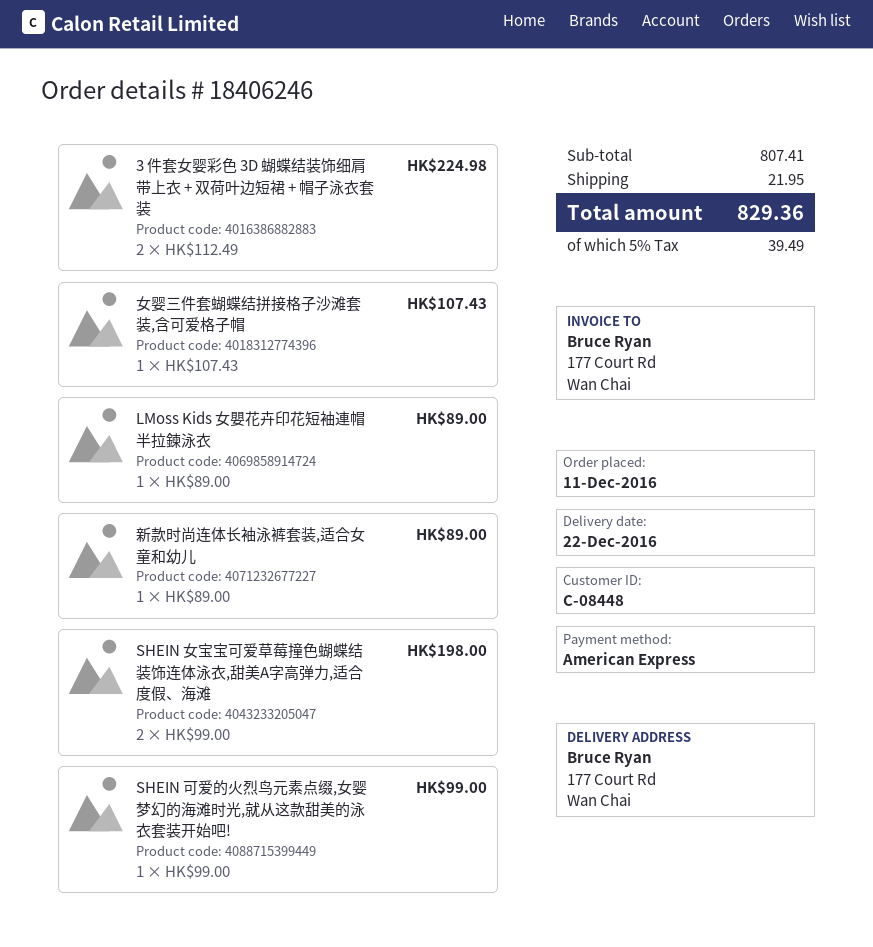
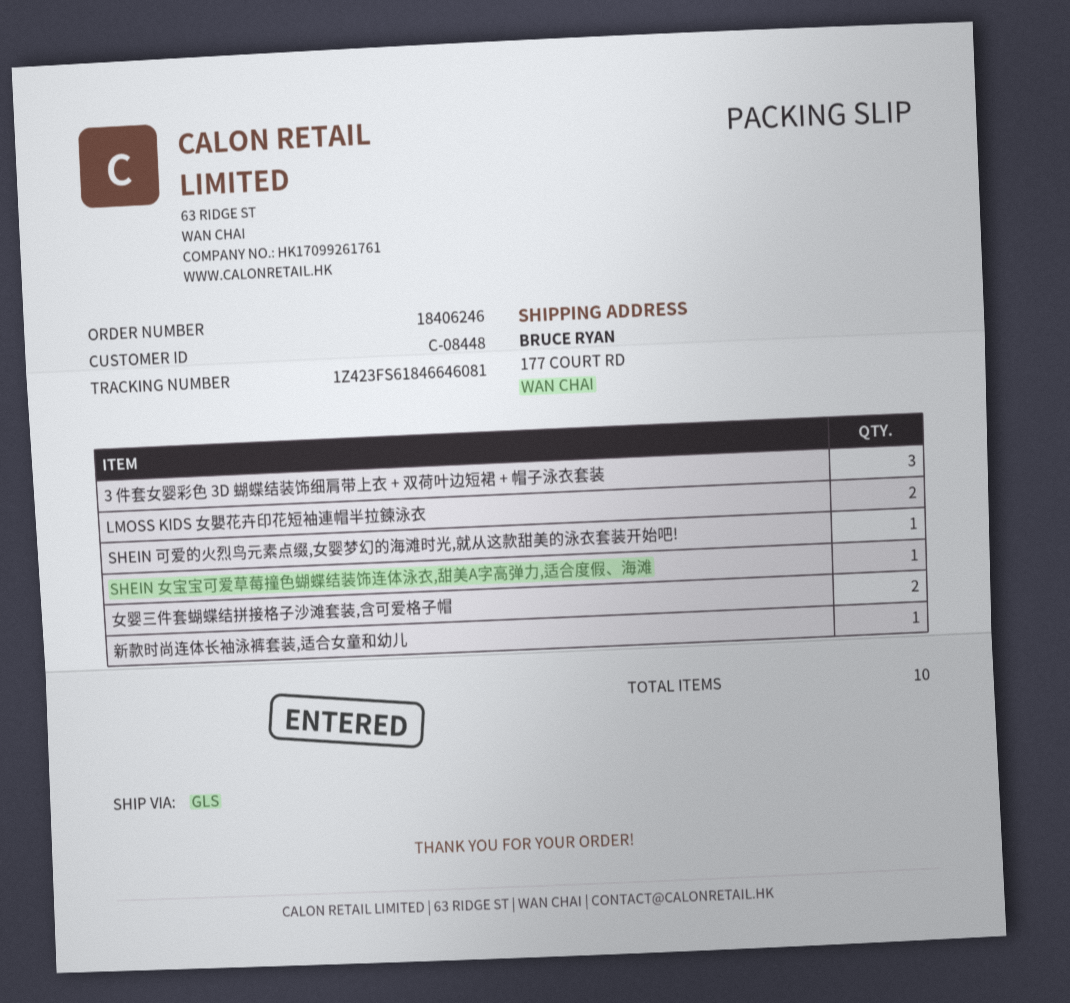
3 件套女婴彩色 3D 蝴蝶结装饰细肩带上衣 + 双荷叶边短裙 + 帽子泳衣套装: 2 -> 3
女婴三件套蝴蝶结拼接格子沙滩套装,含可爱格子帽: 1 -> 2
LMoss Kids 女嬰花卉印花短袖連帽半拉鍊泳衣: 1 -> 2
SHEIN 女宝宝可爱草莓撞色蝴蝶结装饰连体泳衣,甜美A字高弹力,适合度假、海滩: 2 -> 1

